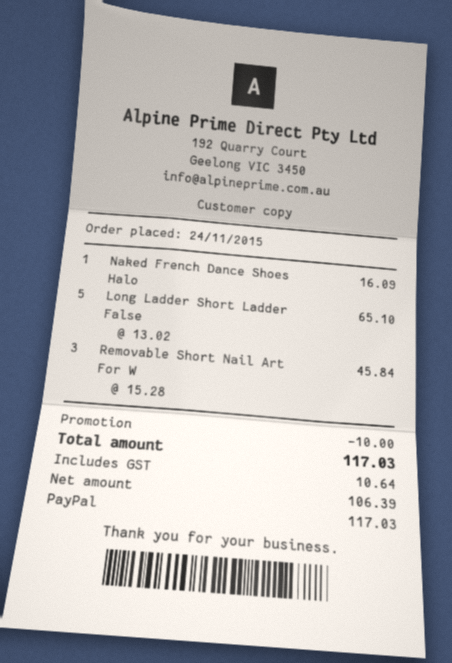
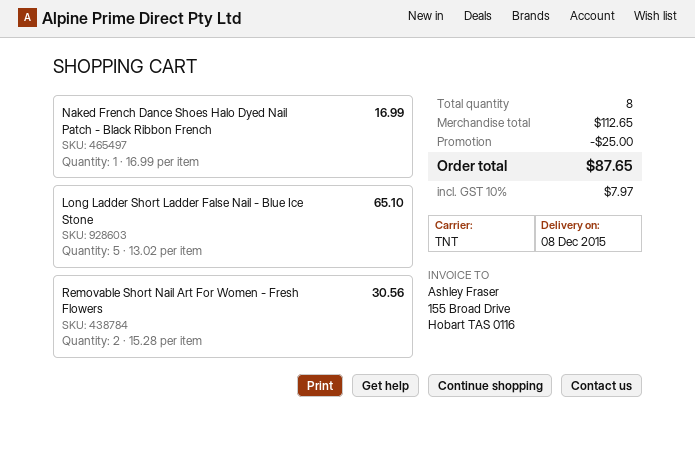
Naked French Dance Shoes Halo: 1 x 16.09 = 16.09 -> 1 x 16.99 = 16.99
Removable Short Nail Art For W: 3 x 15.28 = 45.84 -> 2 x 15.28 = 30.56
discount: 10.00 -> 25.00
tax: 10.64 -> 7.97
total: 117.03 -> 87.65

